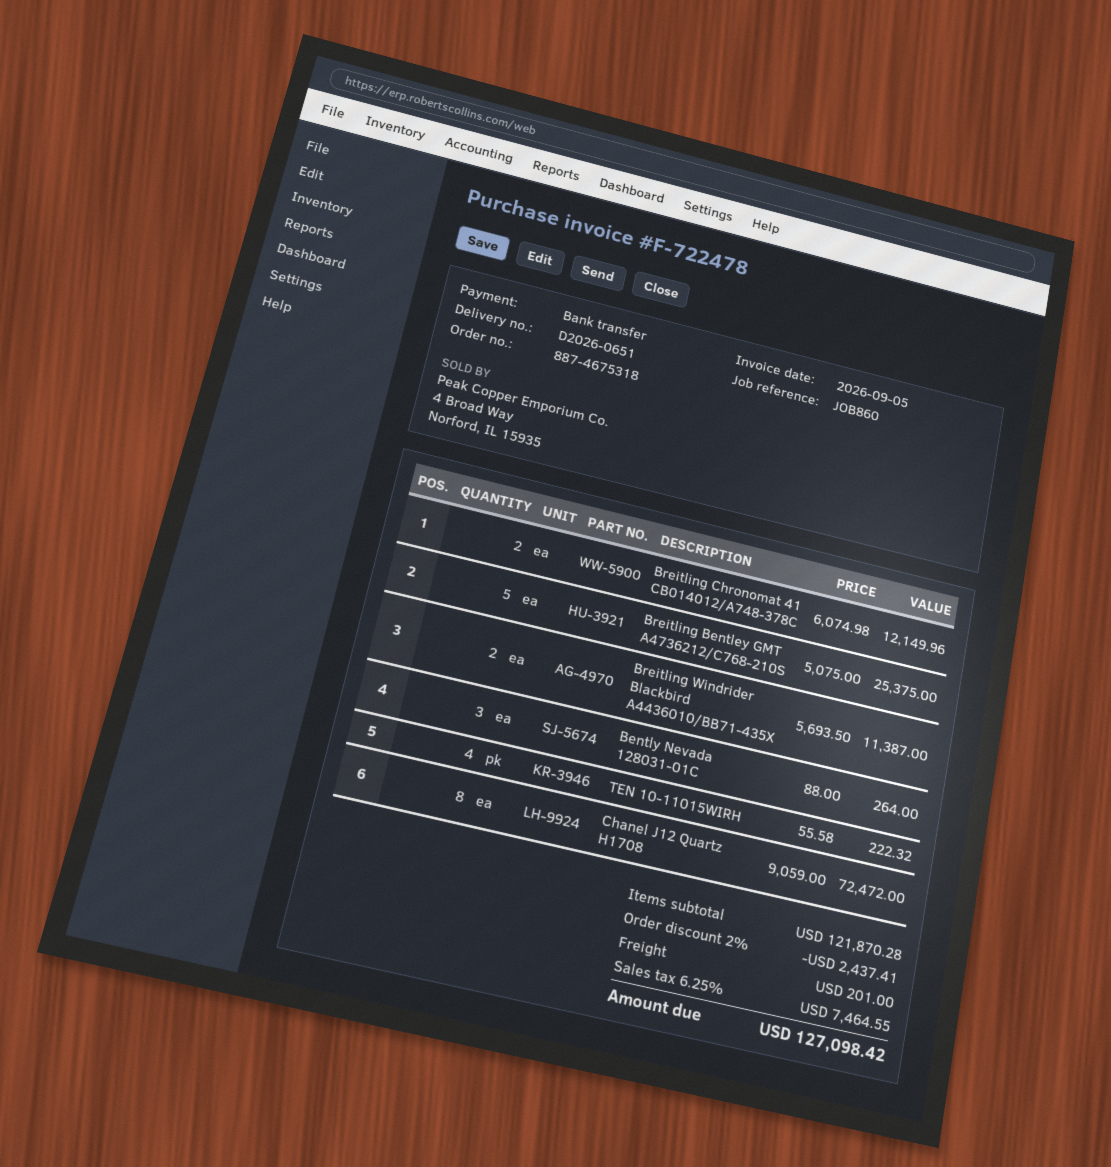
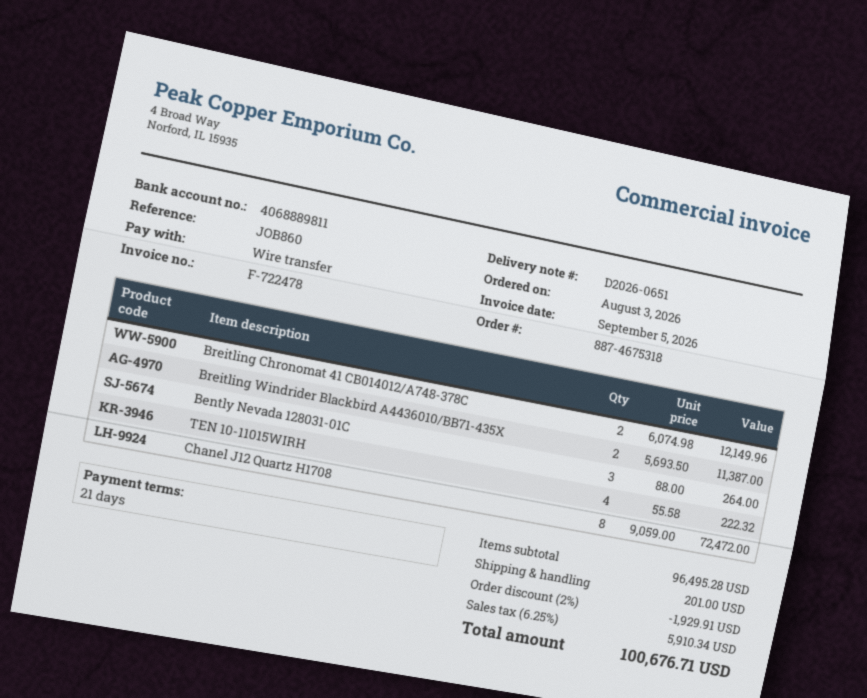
Breitling Bentley GMT A4736212/C768-210S: 5 x 5075.00 = 25375.00 -> none
subtotal: 121870.28 -> 96495.28
discount: 2% = 2437.41 -> 2% = 1929.91
tax: 6.25% = 7464.55 -> 6.25% = 5910.34
total: 127098.42 -> 100676.71

